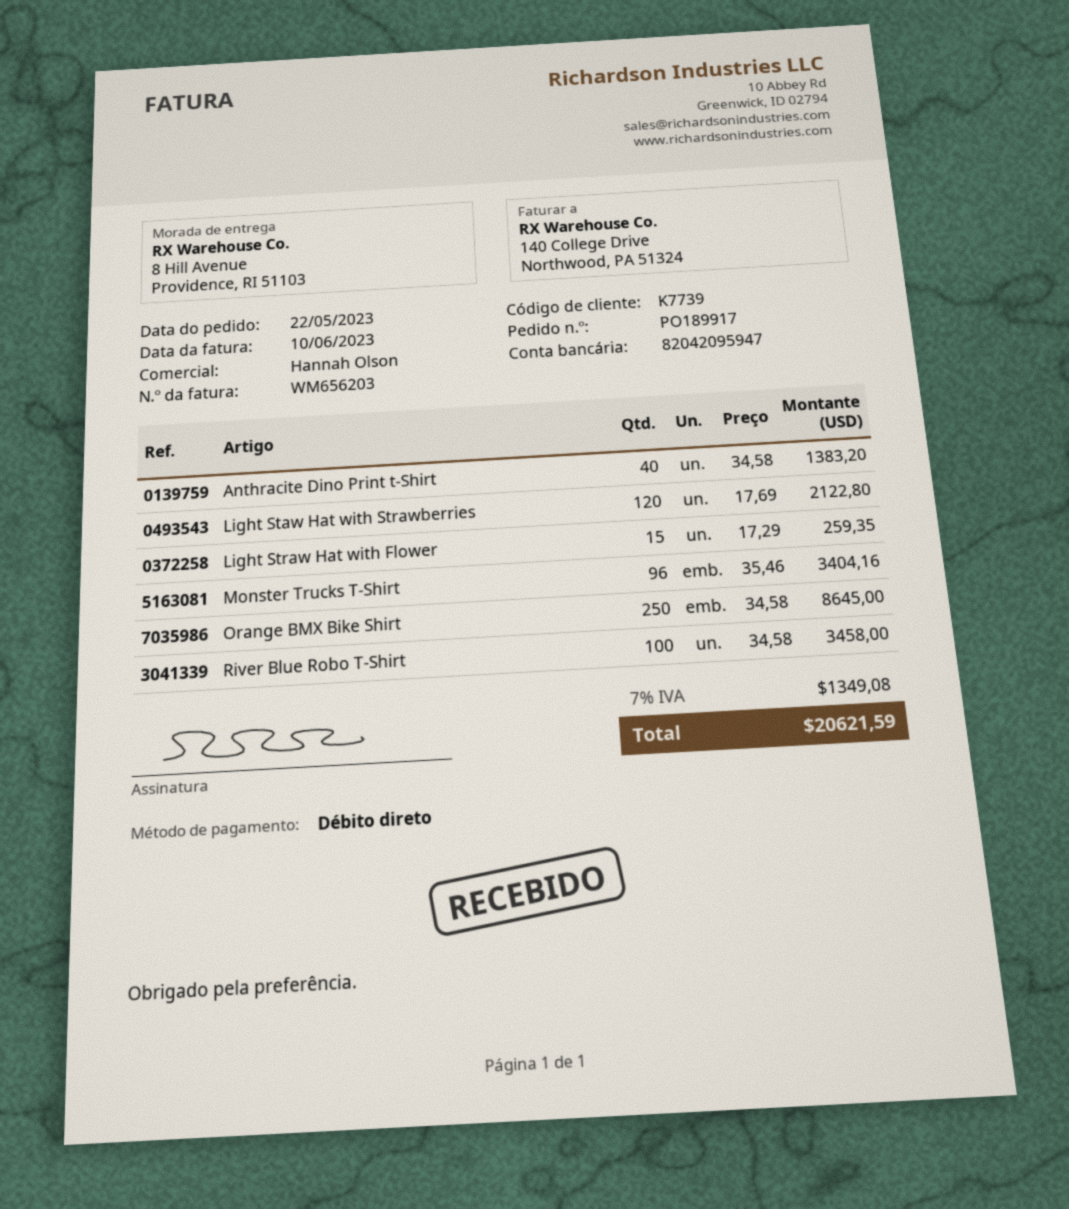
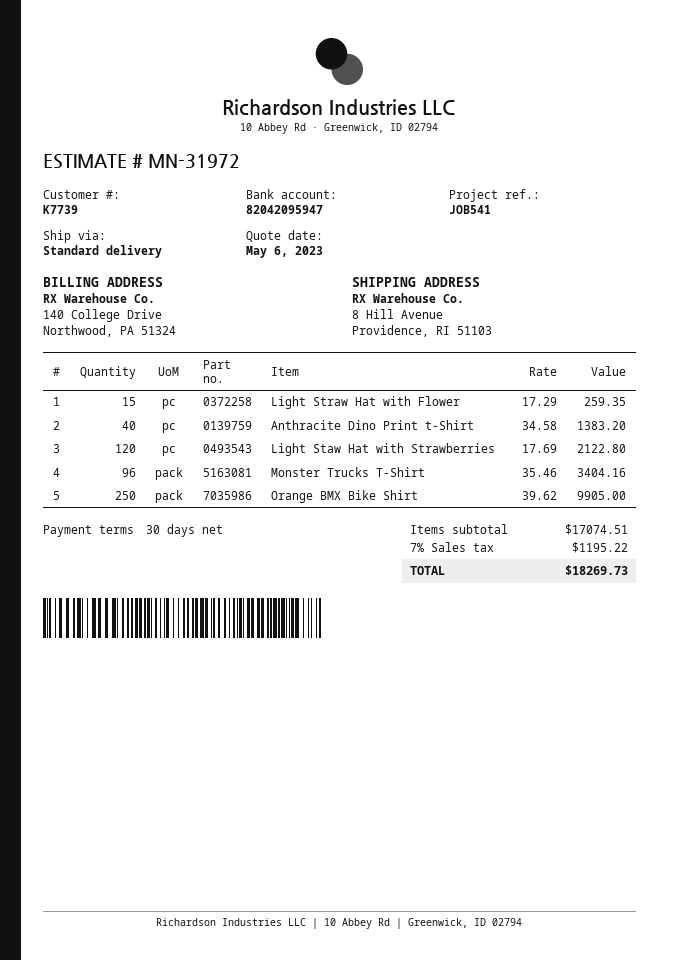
Orange BMX Bike Shirt: 250 x 34.58 = 8645.00 -> 250 x 39.62 = 9905.00
River Blue Robo T-Shirt: 100 x 34.58 = 3458.00 -> none
tax: 7% = 1349.08 -> 7% = 1195.22
total: 20621.59 -> 18269.73

